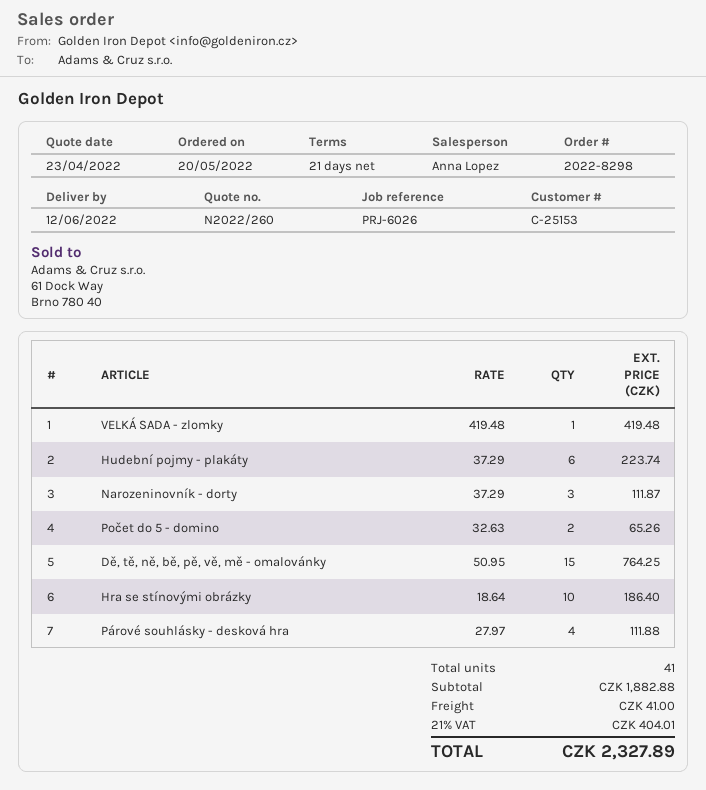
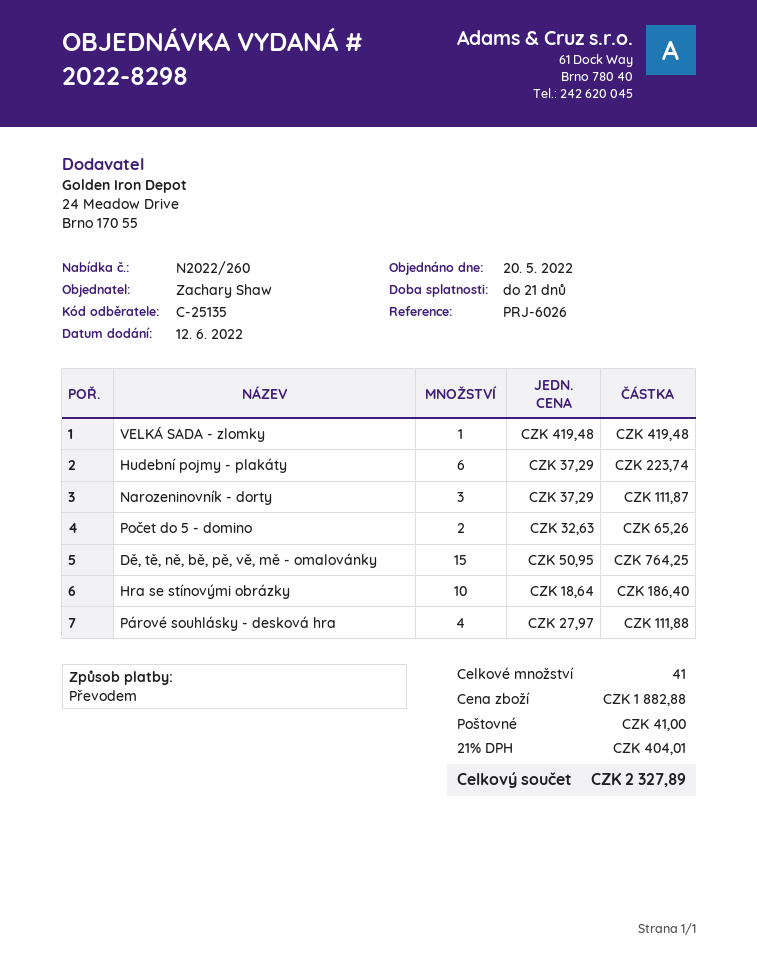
customer number: C-25153 -> C-25135

